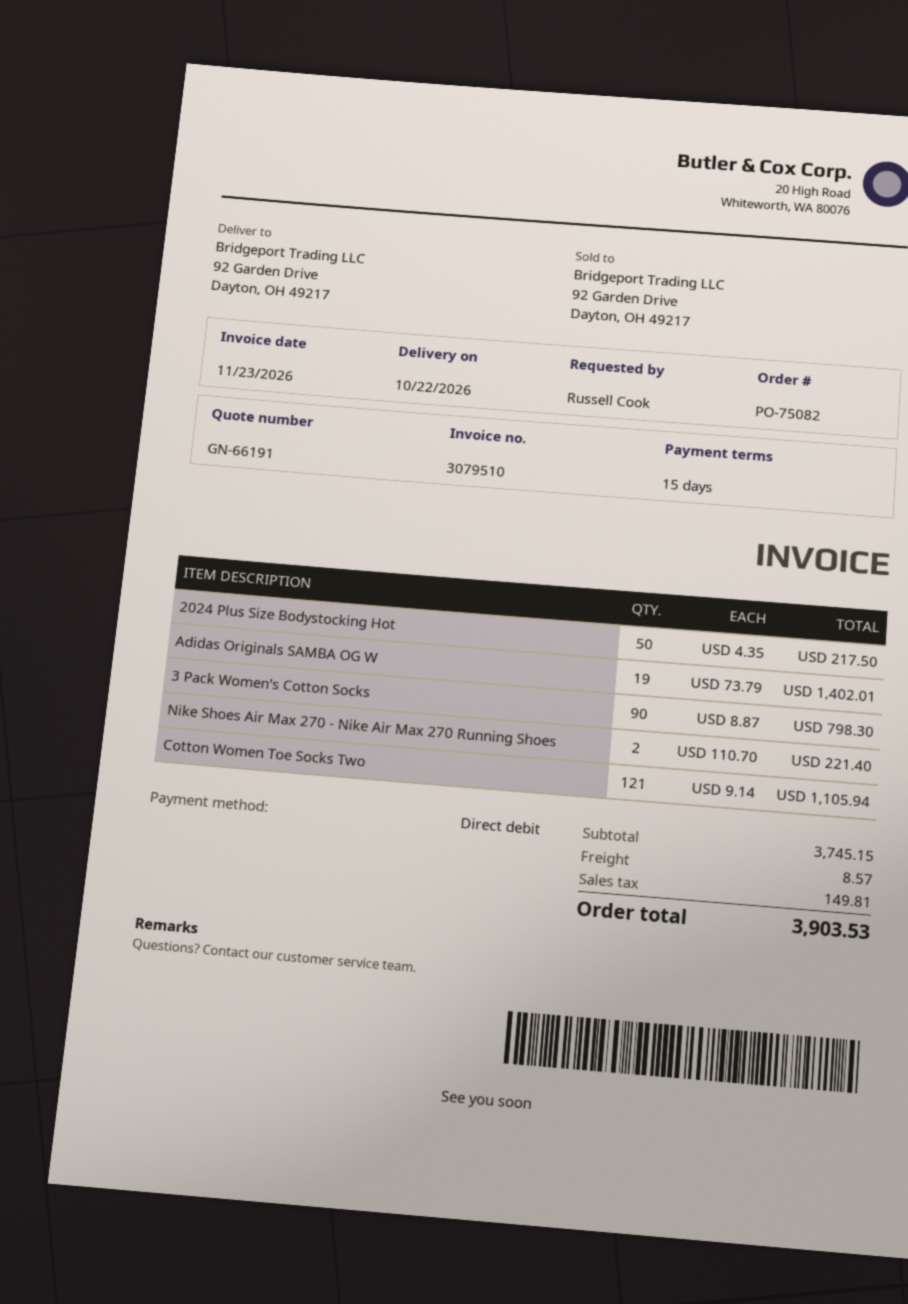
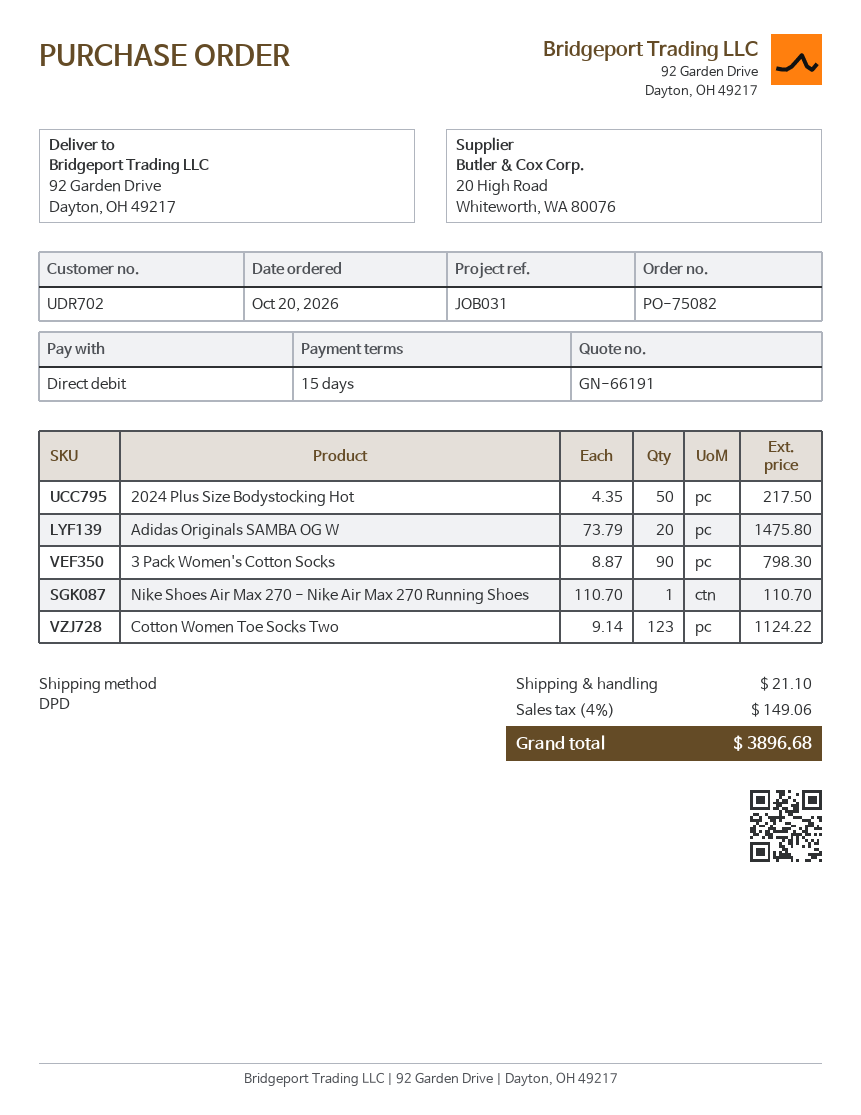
Adidas Originals SAMBA OG W: 19 x 73.79 = 1402.01 -> 20 x 73.79 = 1475.80
Nike Shoes Air Max 270 - Nike Air Max 270 Running Shoes: 2 x 110.70 = 221.40 -> 1 x 110.70 = 110.70
Cotton Women Toe Socks Two: 121 x 9.14 = 1105.94 -> 123 x 9.14 = 1124.22
shipping: 8.57 -> 21.10
tax: 149.81 -> 149.06
total: 3903.53 -> 3896.68

